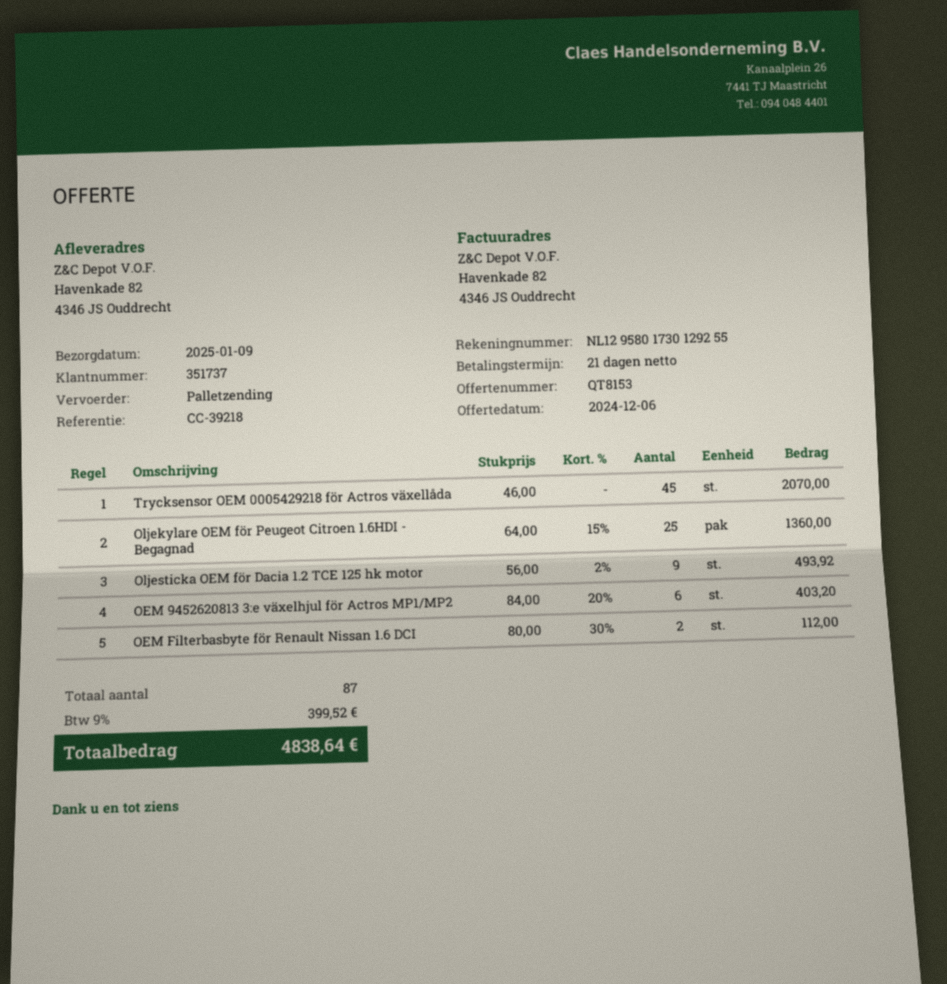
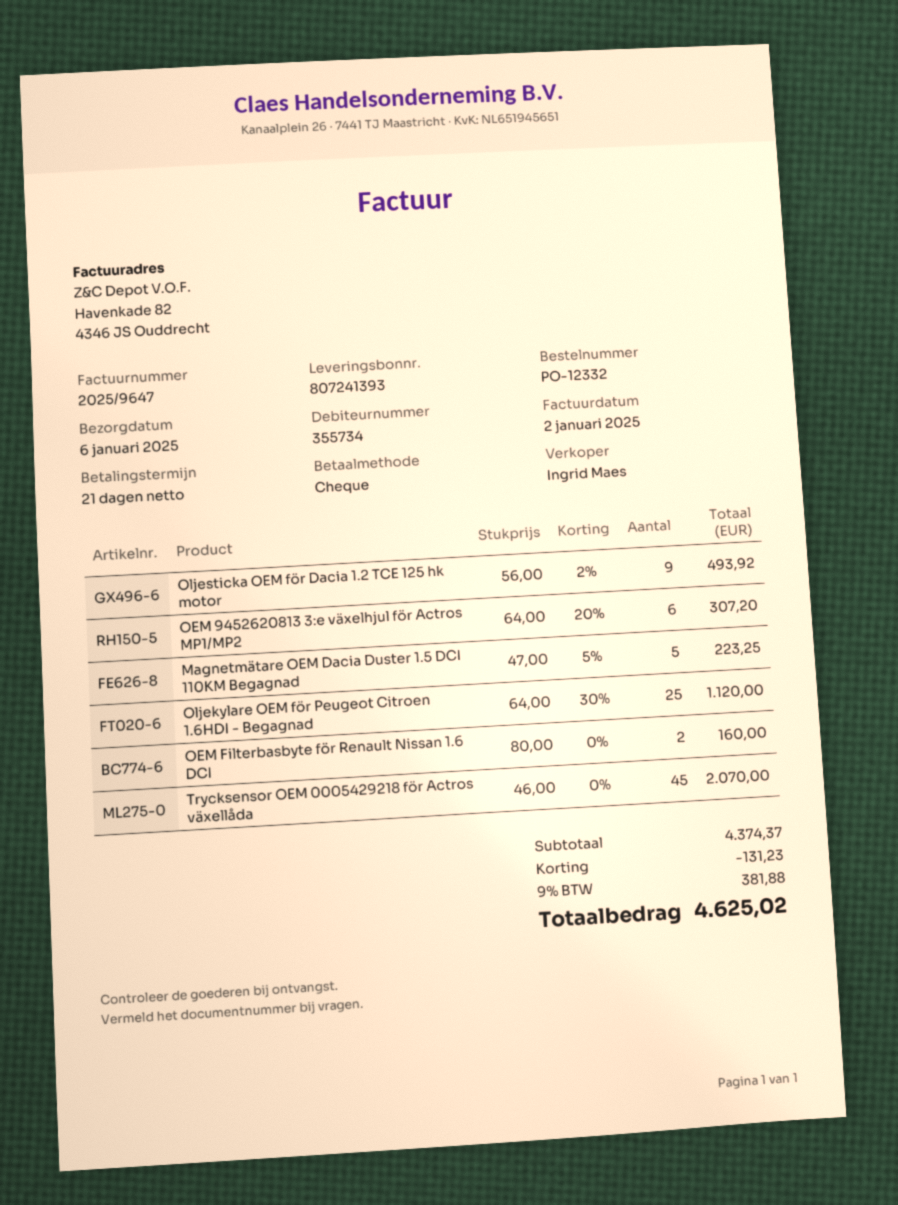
delivery date: 2025-01-09 -> 2025-01-06
customer number: 351737 -> 355734
Oljekylare OEM för Peugeot Citroen 1.6HDI - Begagnad: 25 x 64.00 - 15% = 1360.00 -> 25 x 64.00 - 30% = 1120.00
OEM 9452620813 3:e växelhjul för Actros MP1/MP2: 6 x 84.00 - 20% = 403.20 -> 6 x 64.00 - 20% = 307.20
OEM Filterbasbyte för Renault Nissan 1.6 DCI: 2 x 80.00 - 30% = 112.00 -> 2 x 80.00 = 160.00
Magnetmätare OEM Dacia Duster 1.5 DCI 110KM Begagnad: none -> 5 x 47.00 - 5% = 223.25
discount: none -> 131.23
tax: 9% = 399.52 -> 9% = 381.88
total: 4838.64 -> 4625.02

